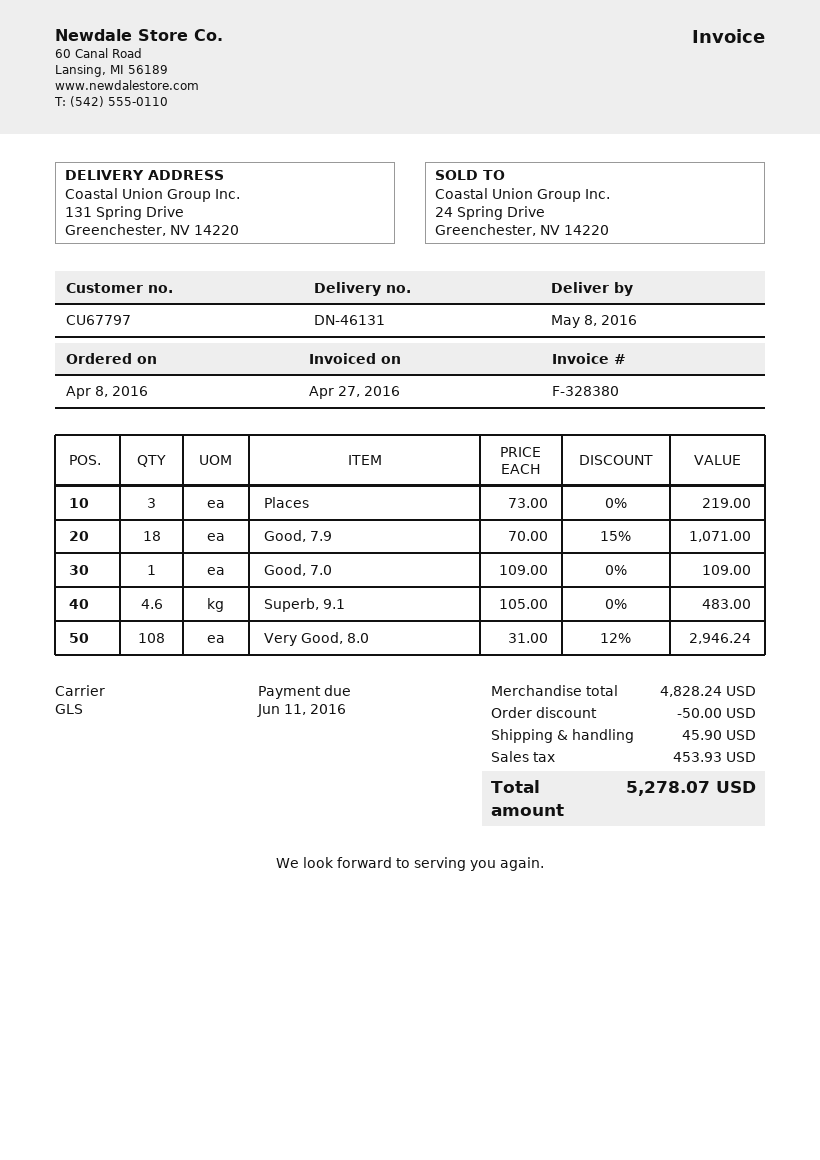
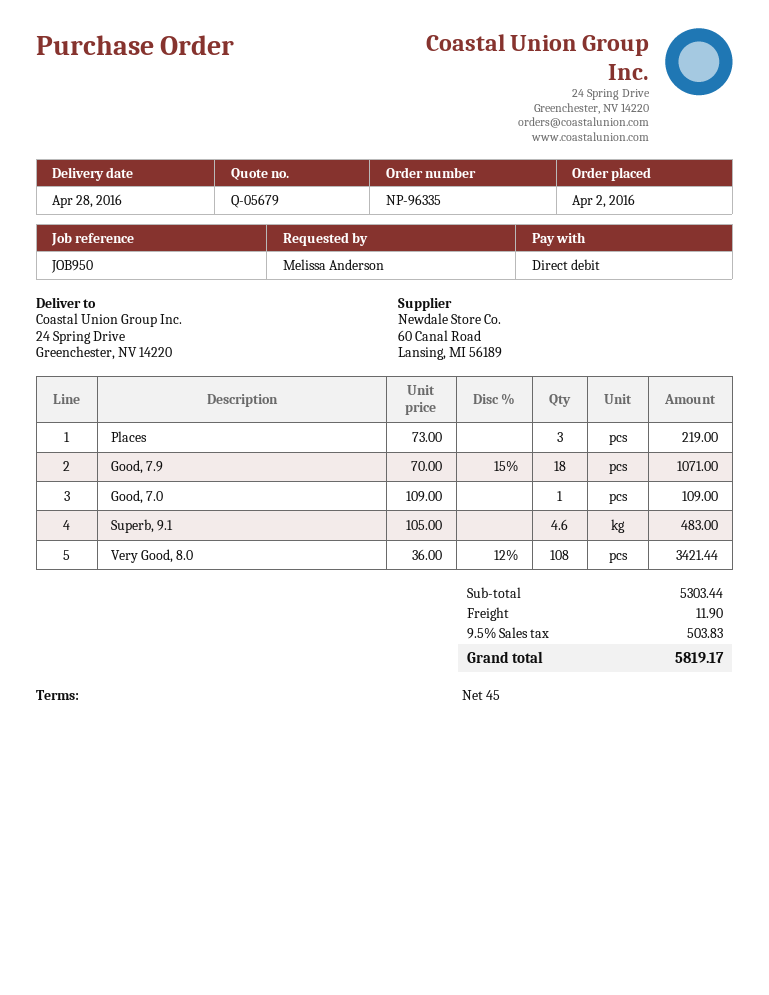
order date: 2016-04-08 -> 2016-04-02
delivery date: 2016-05-08 -> 2016-04-28
ship to: 131 Spring Drive, Greenchester, NV 14220 -> 24 Spring Drive, Greenchester, NV 14220
Very Good, 8.0: 108 x 31.00 - 12% = 2946.24 -> 108 x 36.00 - 12% = 3421.44
subtotal: 4828.24 -> 5303.44
discount: 50.00 -> none
shipping: 45.90 -> 11.90
tax: 453.93 -> 503.83
total: 5278.07 -> 5819.17

